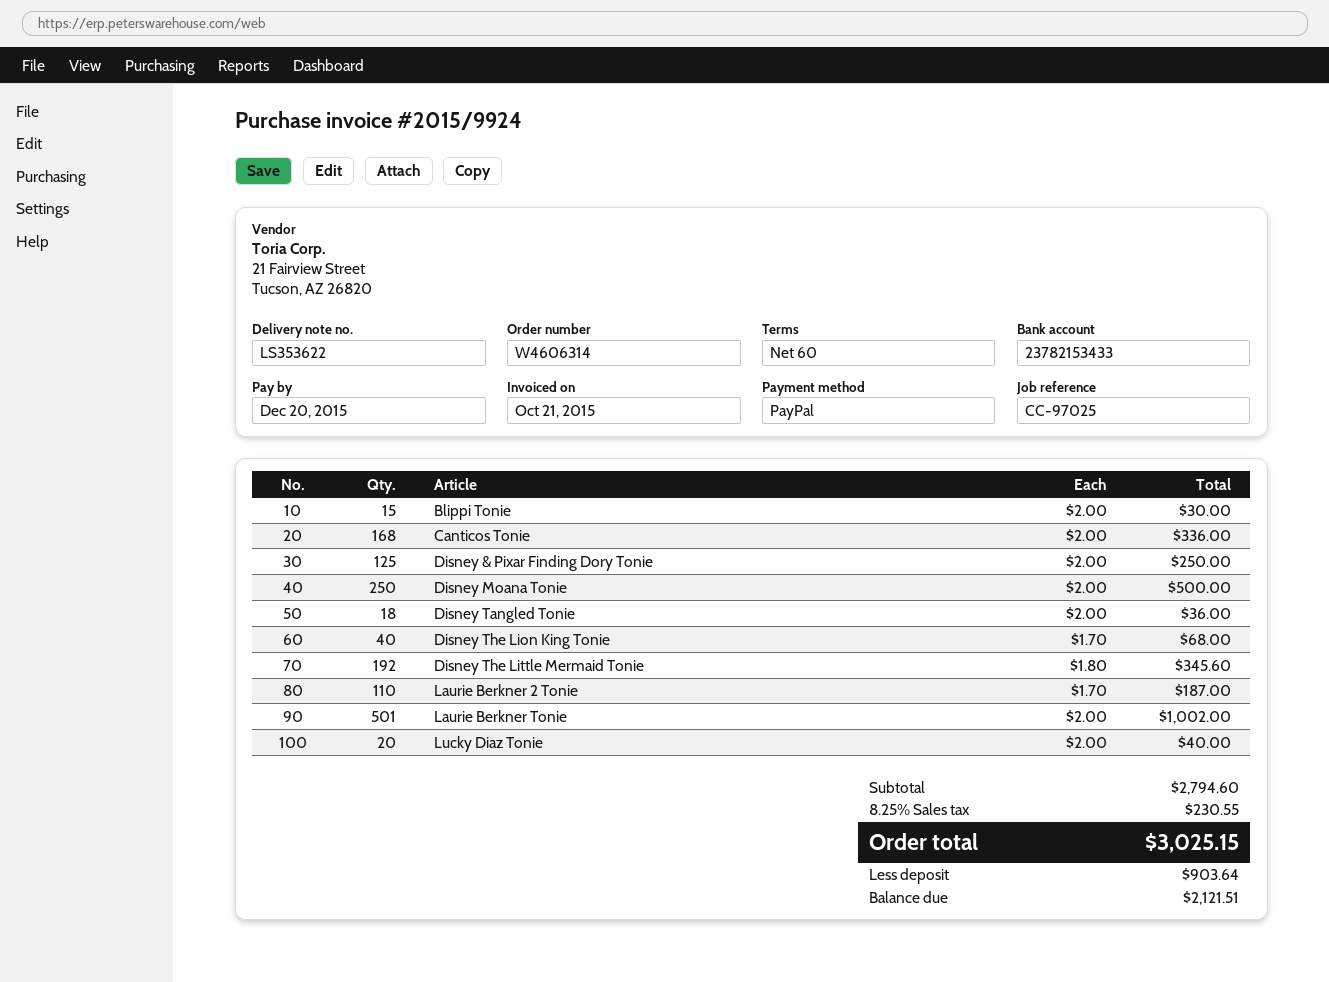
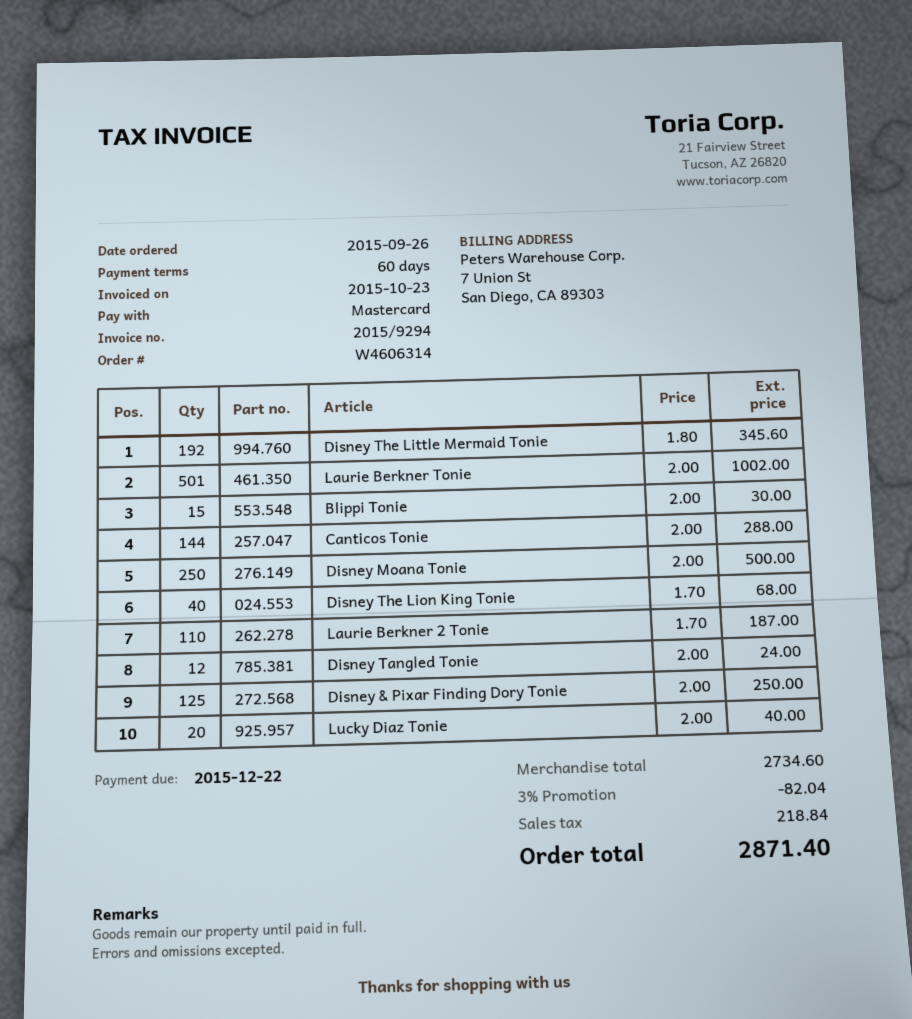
invoice number: 2015/9924 -> 2015/9294
invoice date: 2015-10-21 -> 2015-10-23
due date: 2015-12-20 -> 2015-12-22
payment method: PayPal -> Mastercard
Canticos Tonie: 168 x 2.00 = 336.00 -> 144 x 2.00 = 288.00
Disney Tangled Tonie: 18 x 2.00 = 36.00 -> 12 x 2.00 = 24.00
subtotal: 2794.60 -> 2734.60
discount: none -> 3% = 82.04
tax: 230.55 -> 218.84
total: 3025.15 -> 2871.40

